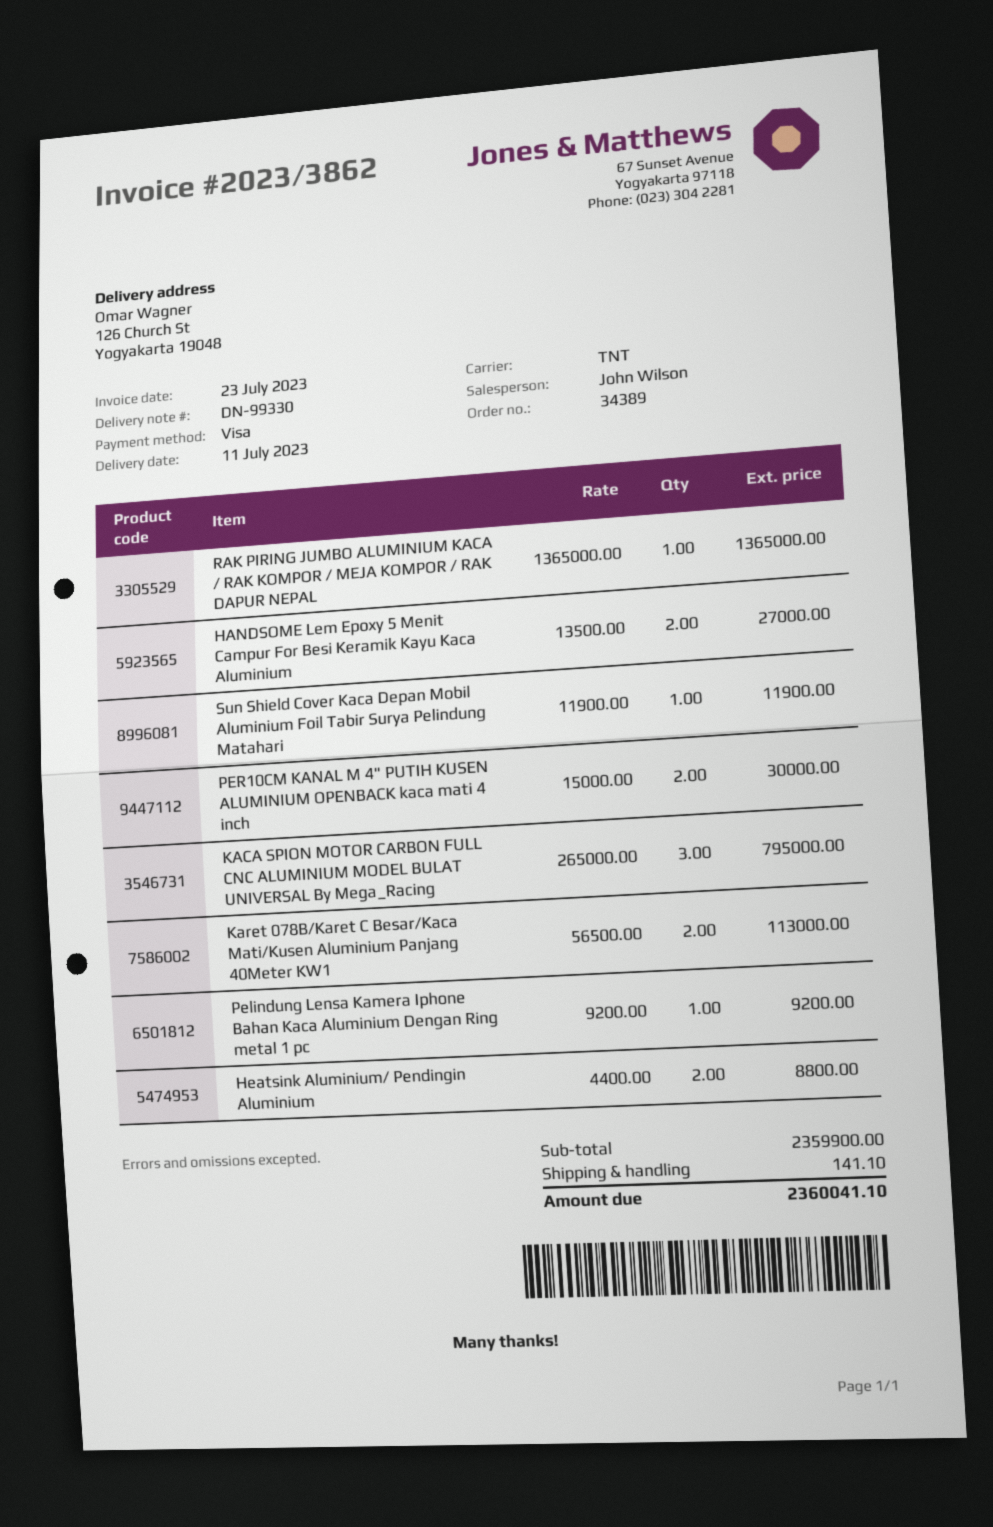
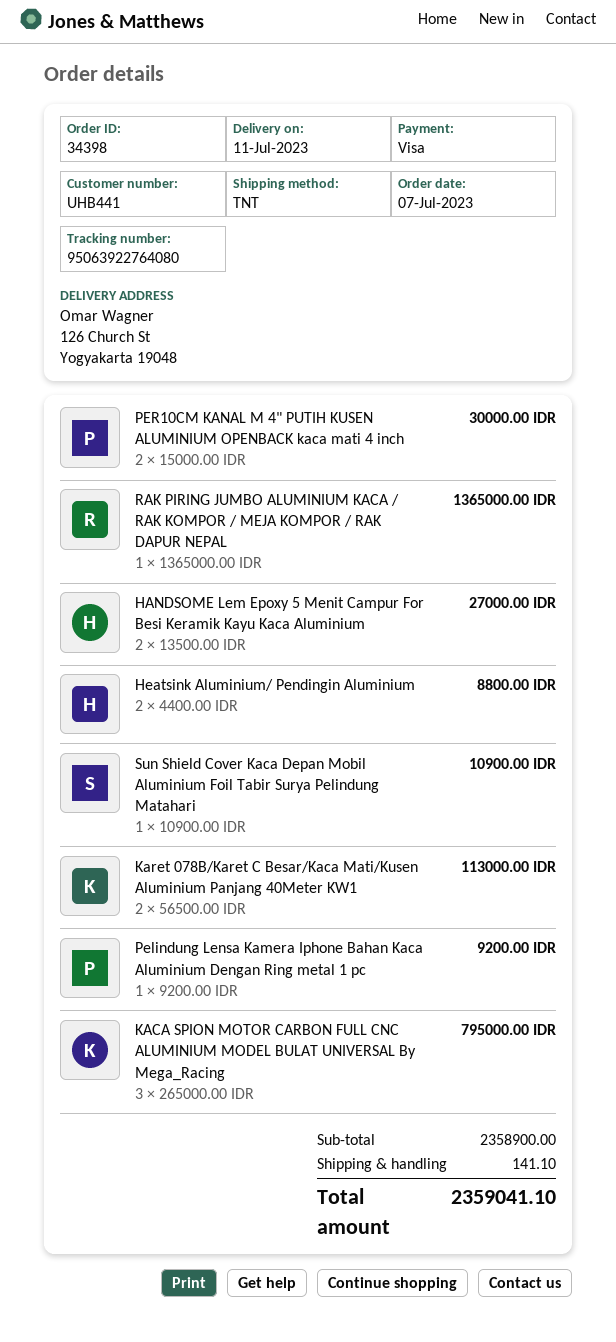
order number: 34389 -> 34398
Sun Shield Cover Kaca Depan Mobil Aluminium Foil Tabir Surya Pelindung Matahari: 1 x 11900.00 = 11900.00 -> 1 x 10900.00 = 10900.00
subtotal: 2359900.00 -> 2358900.00
total: 2360041.10 -> 2359041.10

